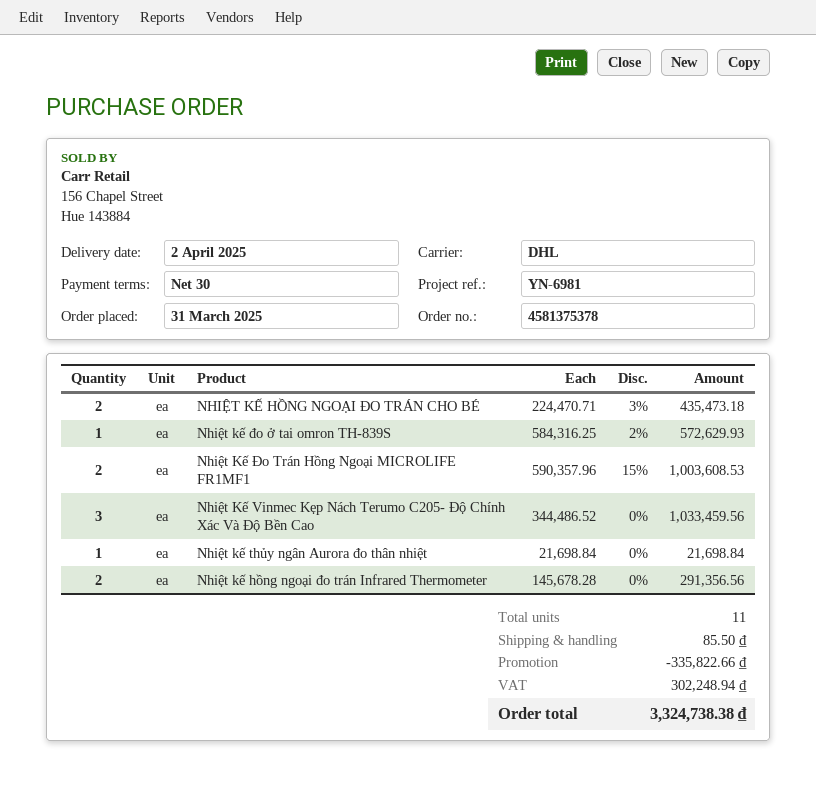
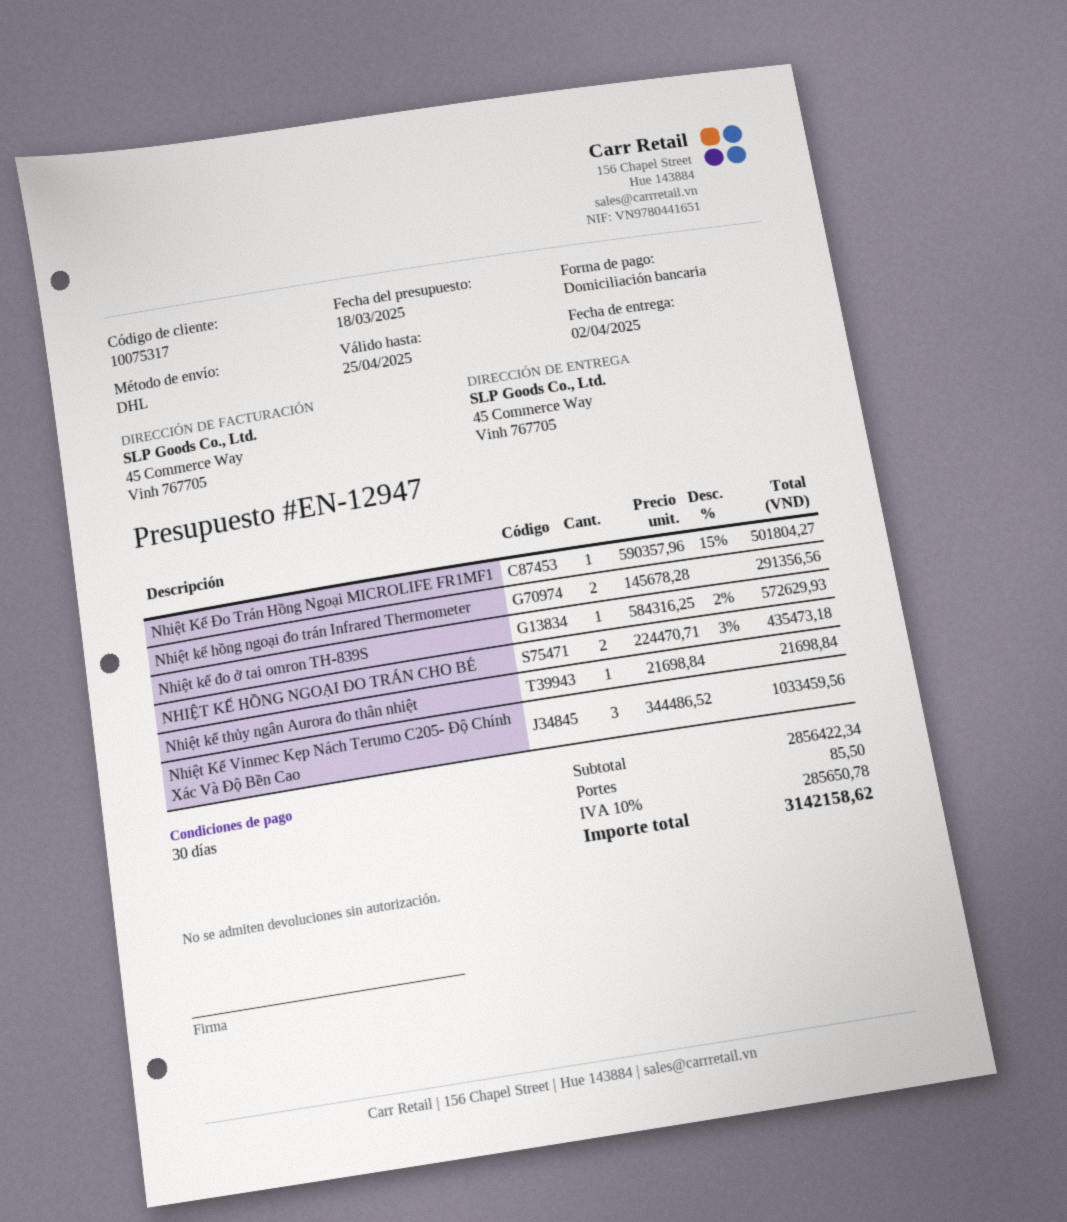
Nhiệt Kế Đo Trán Hồng Ngoại MICROLIFE FR1MF1: 2 x 590357.96 - 15% = 1003608.53 -> 1 x 590357.96 - 15% = 501804.27
discount: 335822.66 -> none
tax: 302248.94 -> 285650.78
total: 3324738.38 -> 3142158.62

